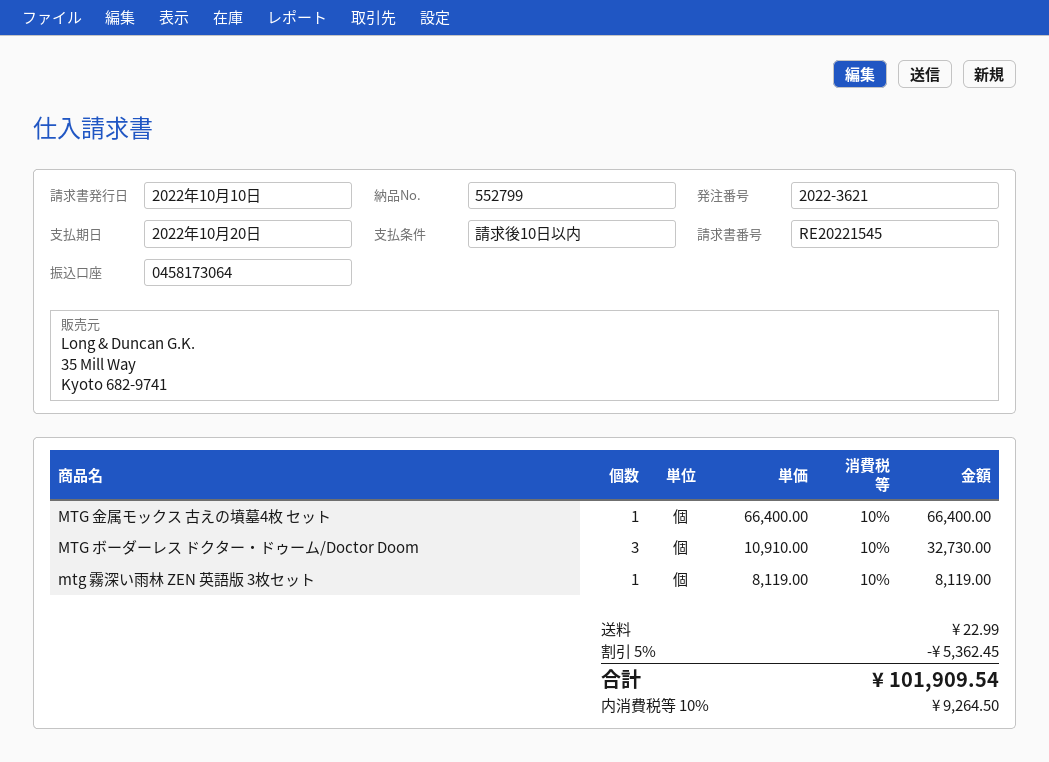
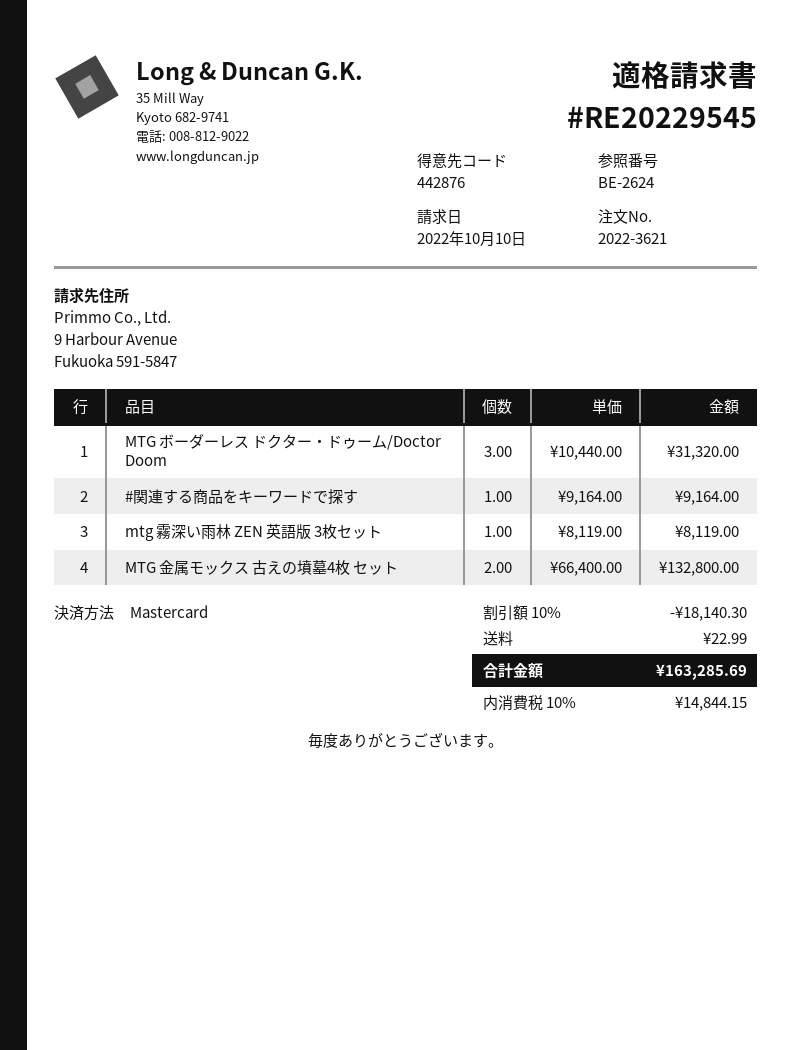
invoice number: RE20221545 -> RE20229545
MTG 金属モックス 古えの墳墓4枚 セット: 1 x 66400.00 = 66400.00 -> 2 x 66400.00 = 132800.00
MTG ボーダーレス ドクター・ドゥーム/Doctor Doom: 3 x 10910.00 = 32730.00 -> 3 x 10440.00 = 31320.00
#関連する商品をキーワードで探す: none -> 1 x 9164.00 = 9164.00
discount: 5% = 5362.45 -> 10% = 18140.30
tax: 10% = 9264.50 -> 10% = 14844.15
total: 101909.54 -> 163285.69

